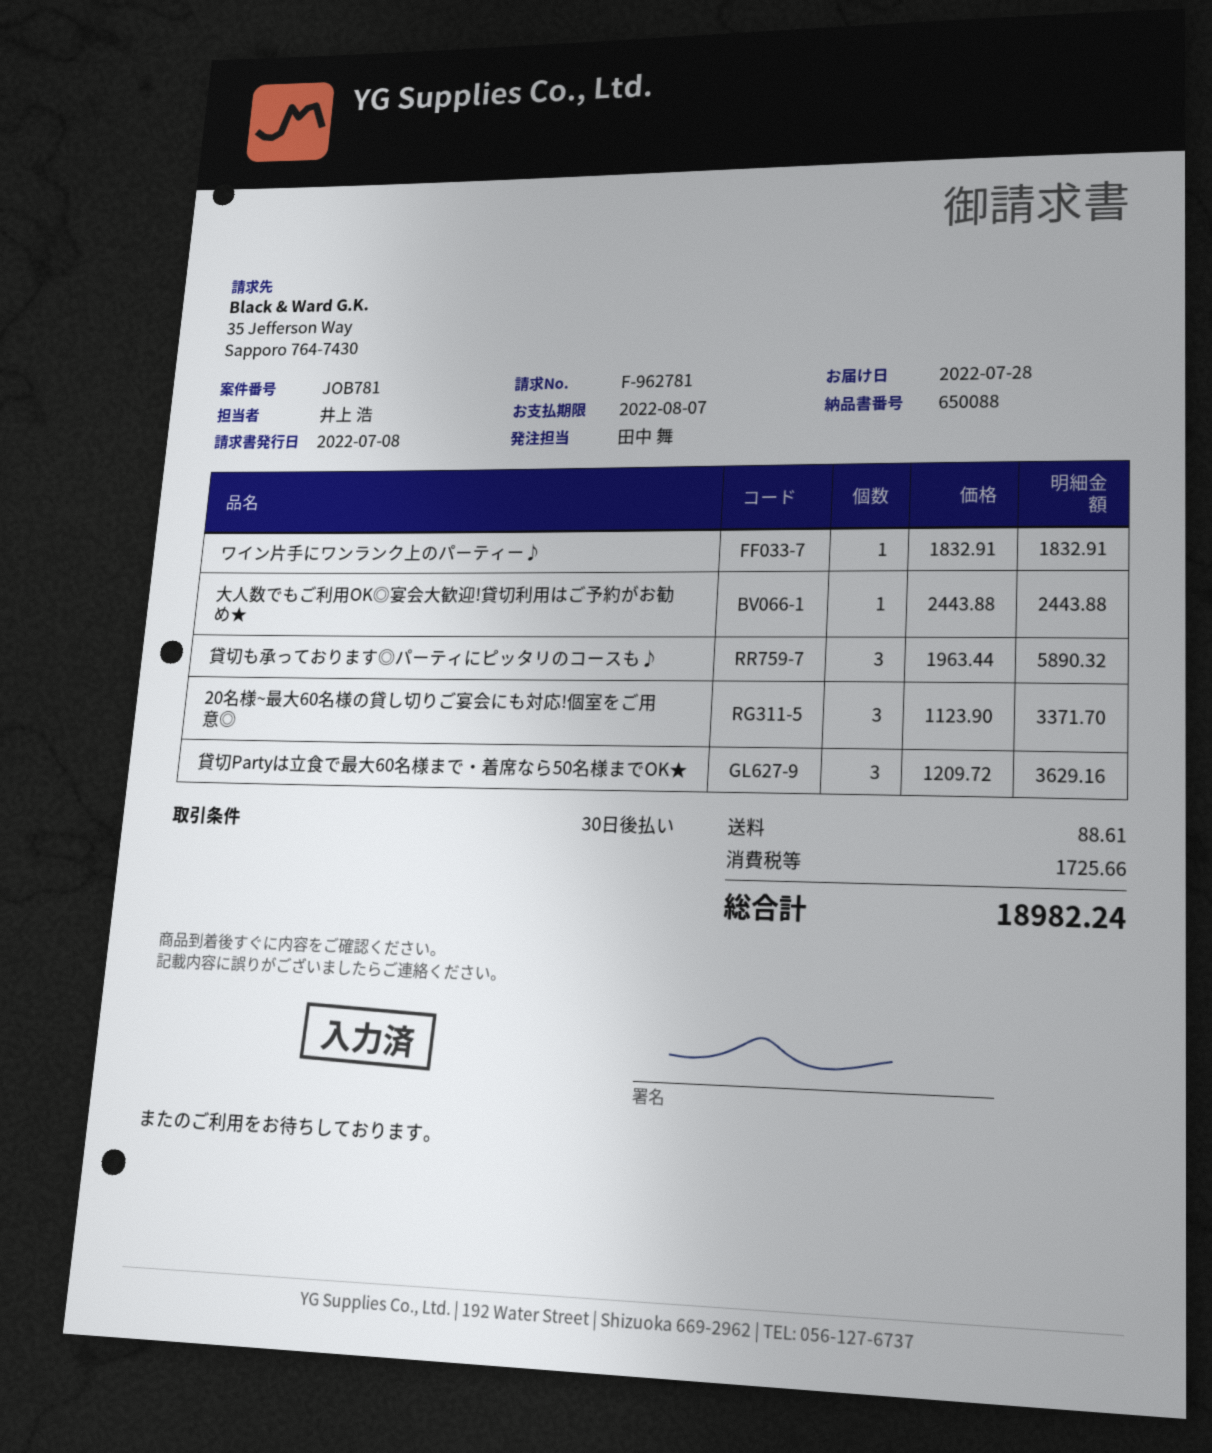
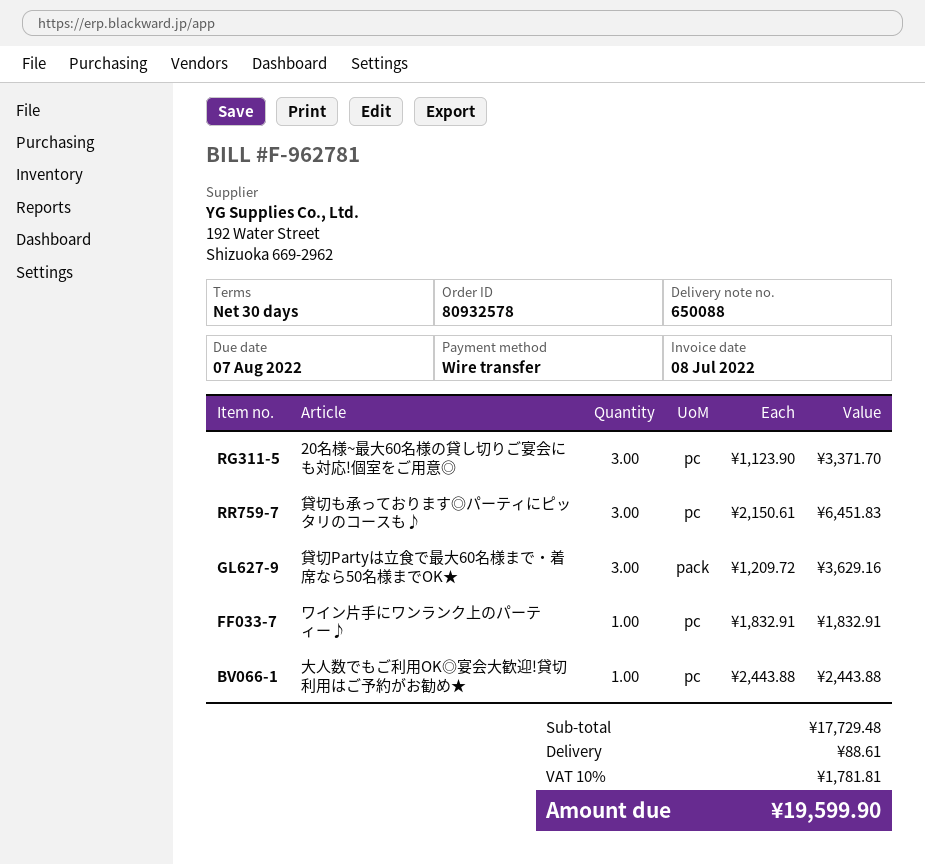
貸切も承っております◎パーティにピッタリのコースも♪: 3 x 1963.44 = 5890.32 -> 3 x 2150.61 = 6451.83
tax: 1725.66 -> 1781.81
total: 18982.24 -> 19599.90

